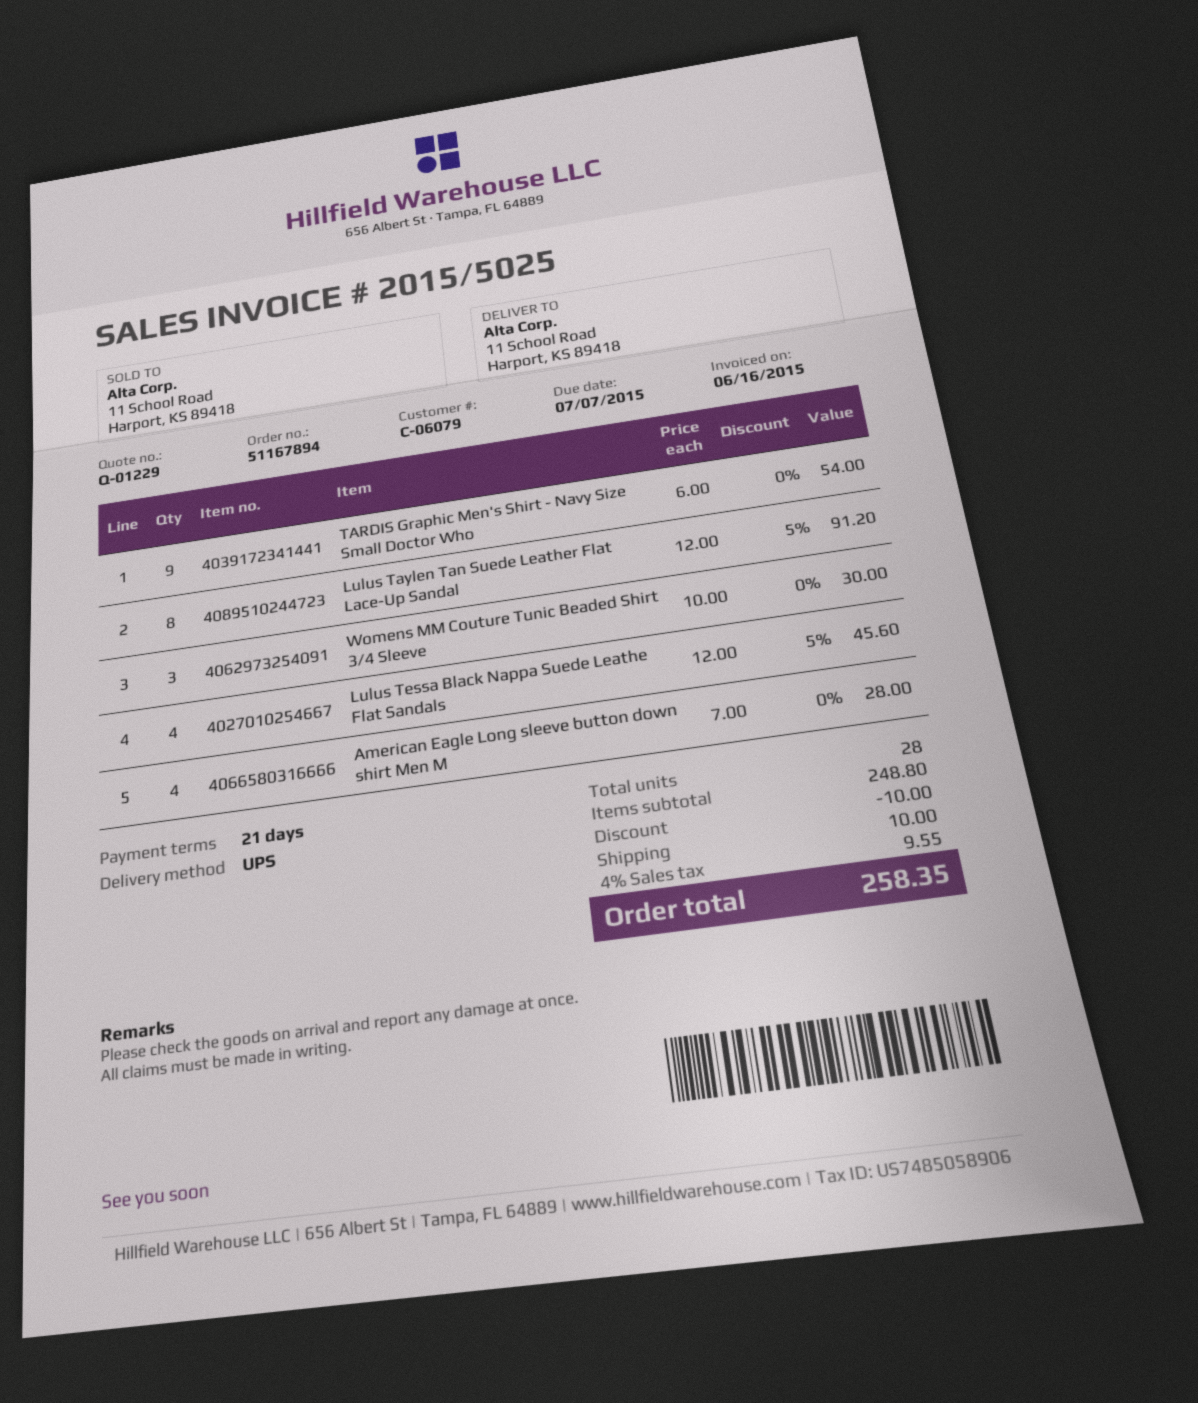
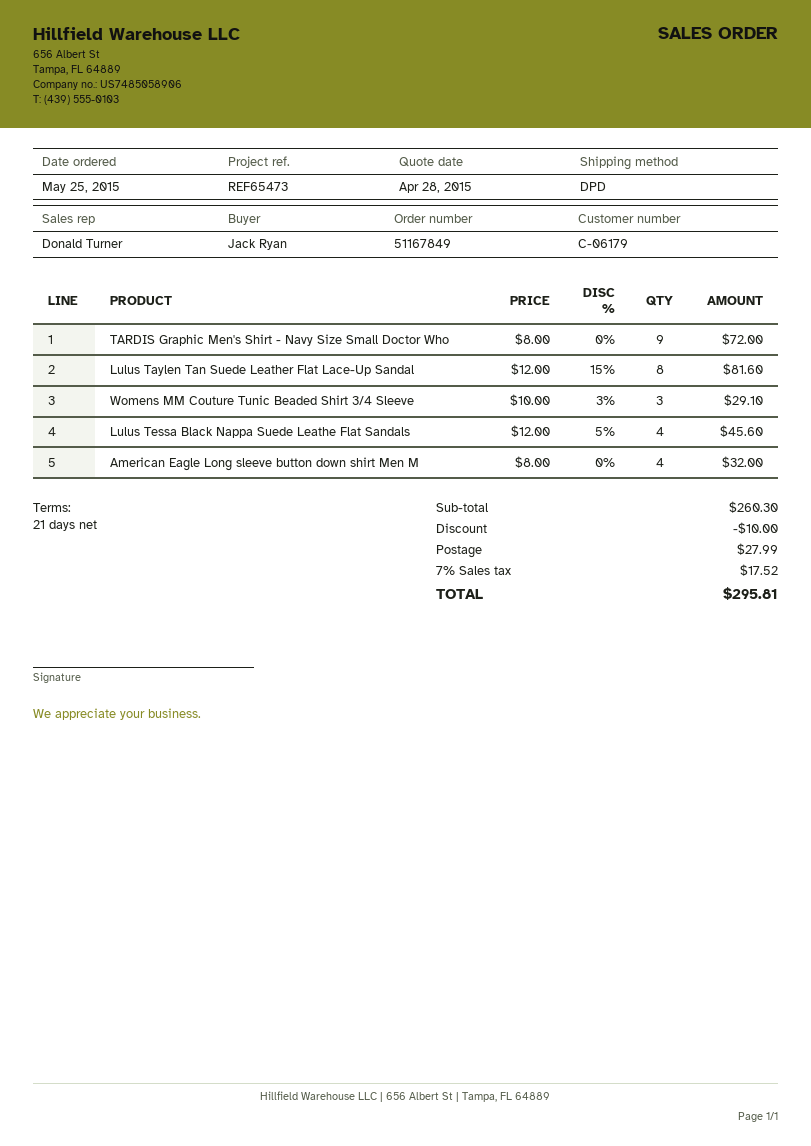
order number: 51167894 -> 51167849
customer number: C-06079 -> C-06179
shipping method: UPS -> DPD
TARDIS Graphic Men's Shirt - Navy Size Small Doctor Who: 9 x 6.00 = 54.00 -> 9 x 8.00 = 72.00
Lulus Taylen Tan Suede Leather Flat Lace-Up Sandal: 8 x 12.00 - 5% = 91.20 -> 8 x 12.00 - 15% = 81.60
Womens MM Couture Tunic Beaded Shirt 3/4 Sleeve: 3 x 10.00 = 30.00 -> 3 x 10.00 - 3% = 29.10
American Eagle Long sleeve button down shirt Men M: 4 x 7.00 = 28.00 -> 4 x 8.00 = 32.00
subtotal: 248.80 -> 260.30
shipping: 10.00 -> 27.99
tax: 4% = 9.55 -> 7% = 17.52
total: 258.35 -> 295.81

